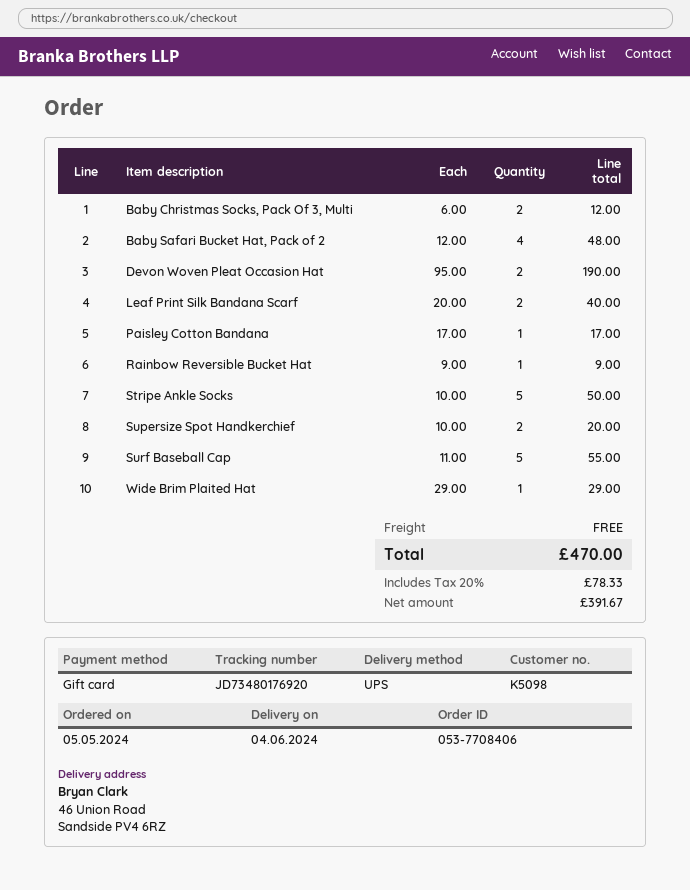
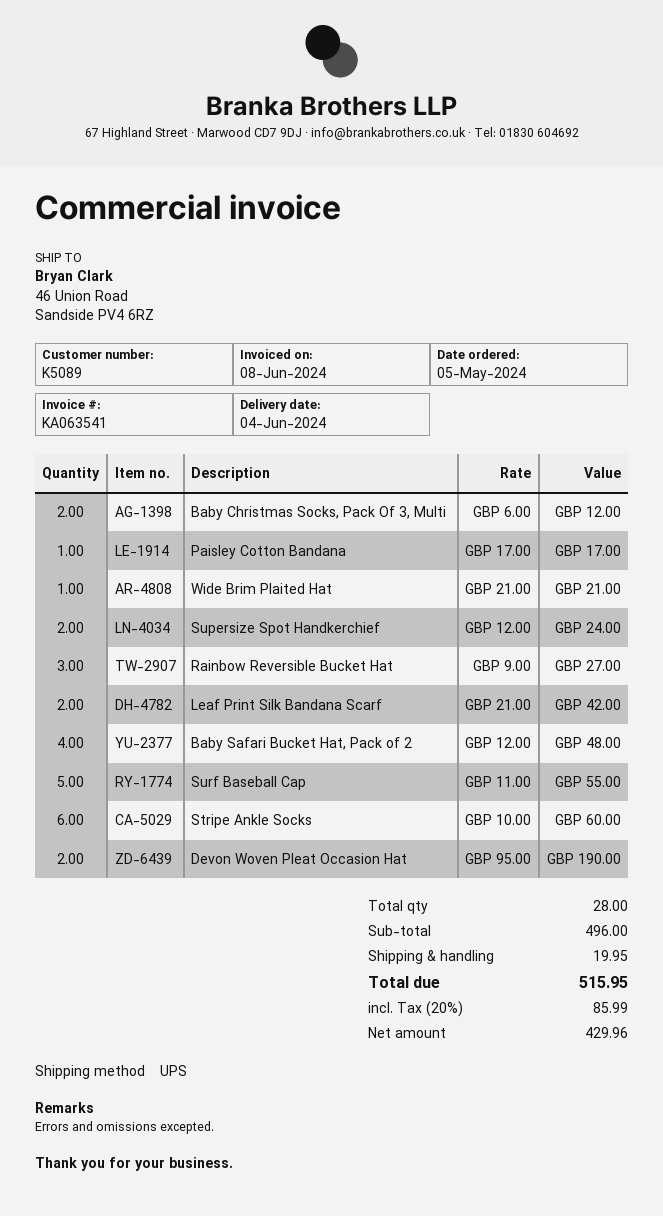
customer number: K5098 -> K5089
Leaf Print Silk Bandana Scarf: 2 x 20.00 = 40.00 -> 2 x 21.00 = 42.00
Rainbow Reversible Bucket Hat: 1 x 9.00 = 9.00 -> 3 x 9.00 = 27.00
Stripe Ankle Socks: 5 x 10.00 = 50.00 -> 6 x 10.00 = 60.00
Supersize Spot Handkerchief: 2 x 10.00 = 20.00 -> 2 x 12.00 = 24.00
Wide Brim Plaited Hat: 1 x 29.00 = 29.00 -> 1 x 21.00 = 21.00
shipping: 0.00 -> 19.95
net: 391.67 -> 429.96
tax: 20% = 78.33 -> 20% = 85.99
total: 470.00 -> 515.95

